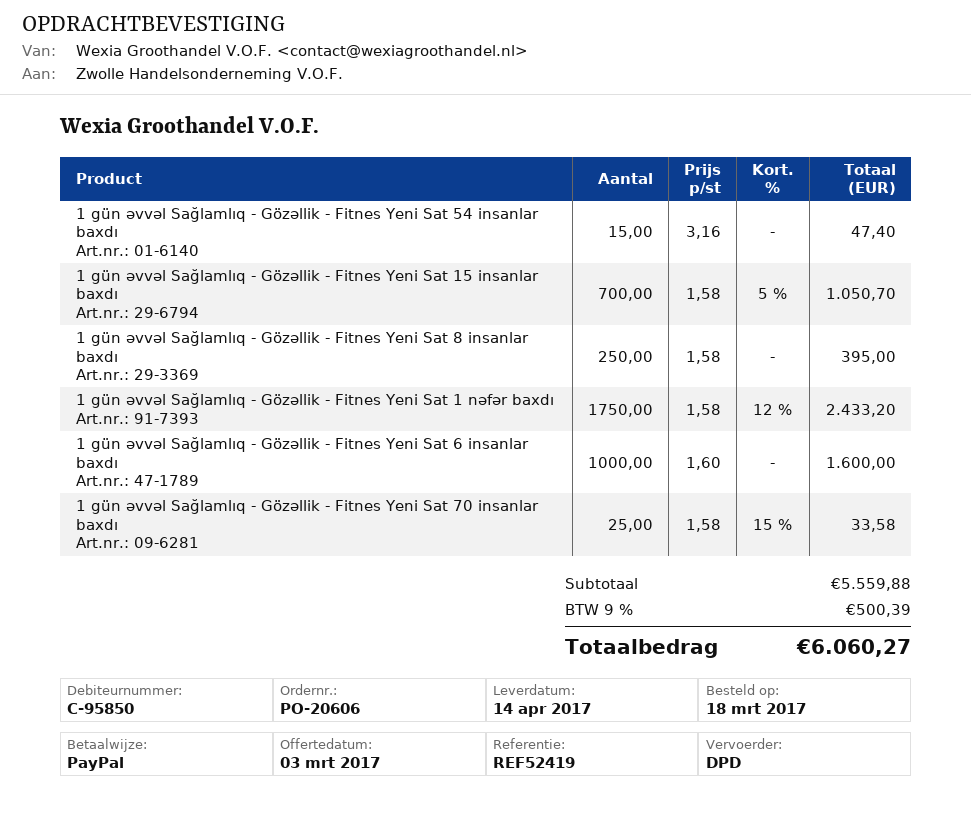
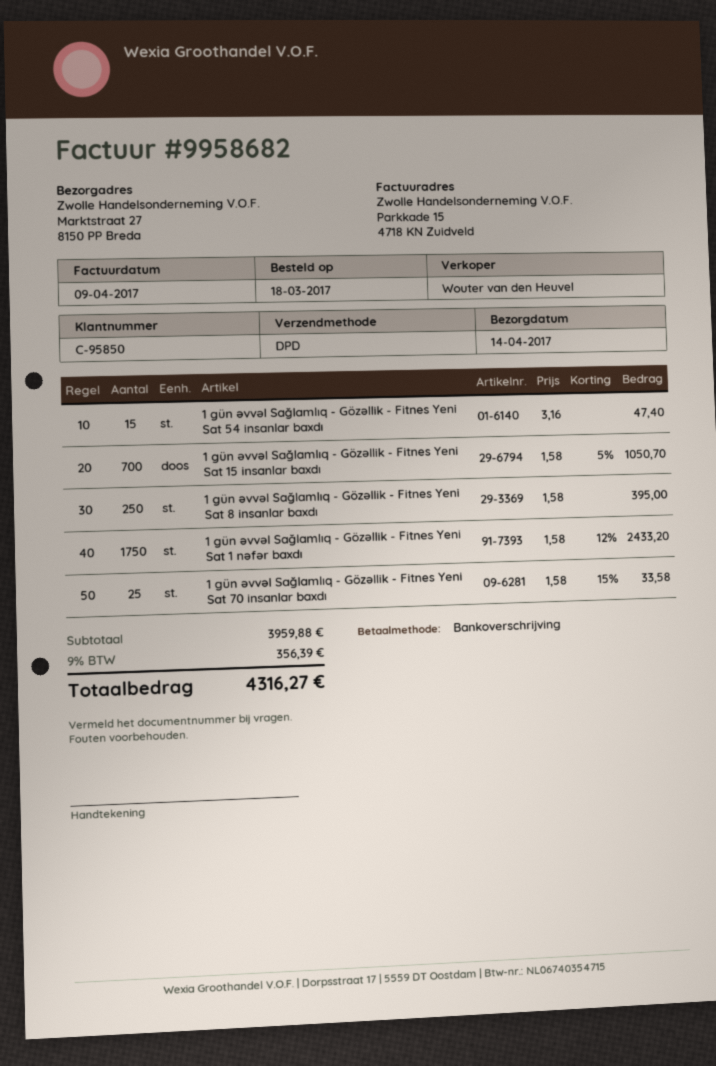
payment method: PayPal -> bank transfer
1 gün əvvəl Sağlamlıq - Gözəllik - Fitnes Yeni Sat 6 insanlar baxdı: 1000 x 1.60 = 1600.00 -> none
subtotal: 5559.88 -> 3959.88
tax: 9% = 500.39 -> 9% = 356.39
total: 6060.27 -> 4316.27

